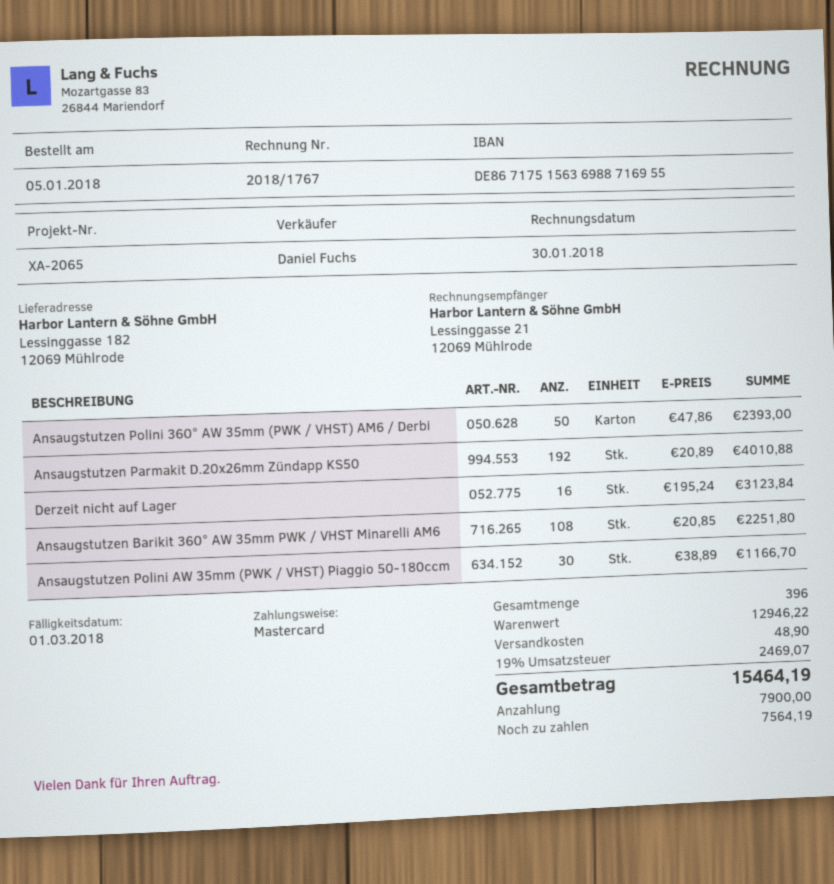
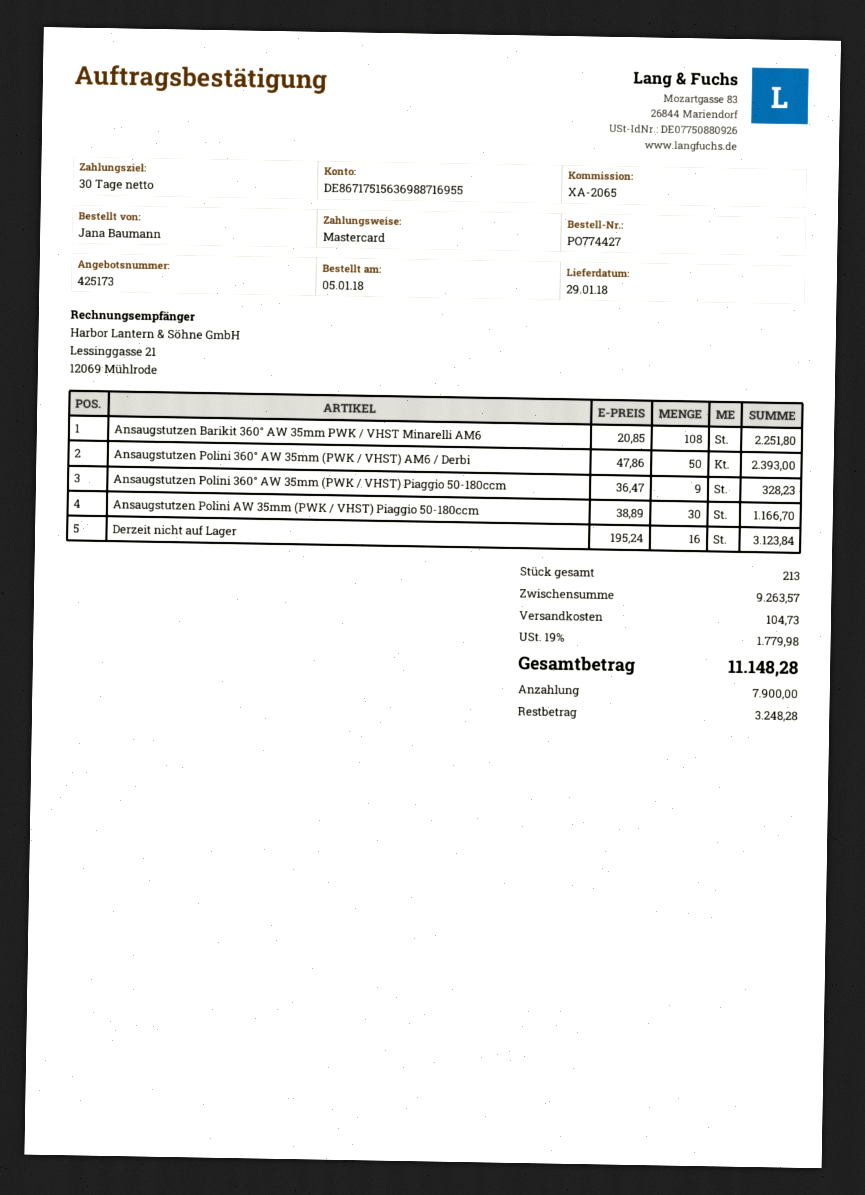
Ansaugstutzen Parmakit D.20x26mm Zündapp KS50: 192 x 20.89 = 4010.88 -> none
Ansaugstutzen Polini 360° AW 35mm (PWK / VHST) Piaggio 50-180ccm: none -> 9 x 36.47 = 328.23
total quantity: 396 -> 213
subtotal: 12946.22 -> 9263.57
shipping: 48.90 -> 104.73
tax: 19% = 2469.07 -> 19% = 1779.98
total: 15464.19 -> 11148.28
balance: 7564.19 -> 3248.28

